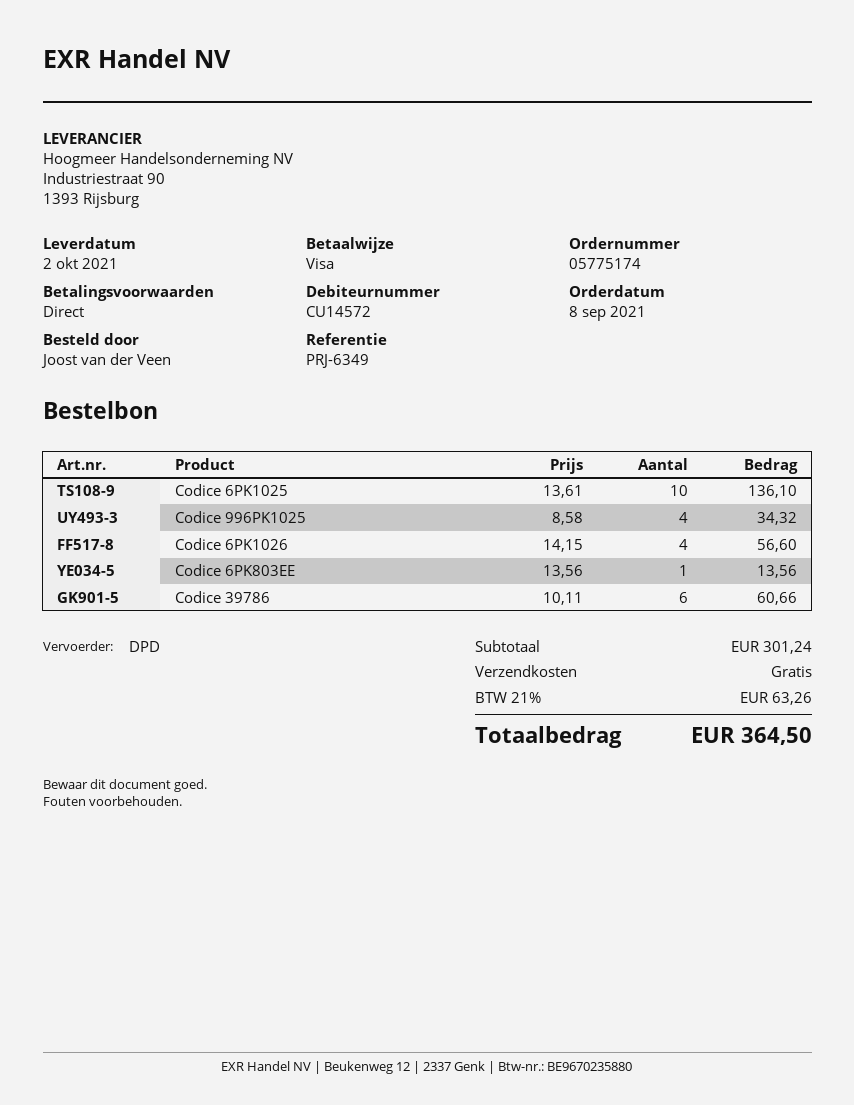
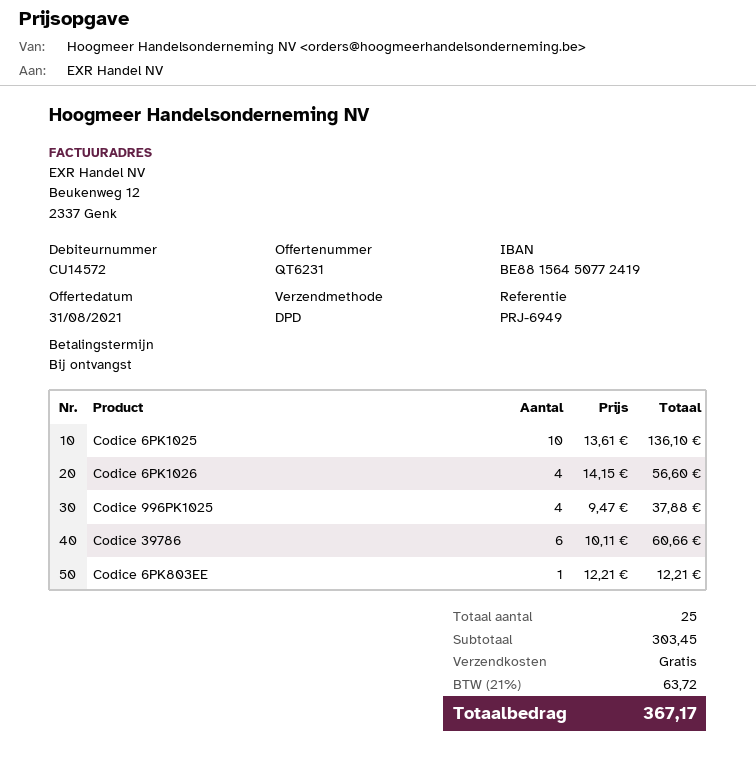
reference: PRJ-6349 -> PRJ-6949
Codice 996PK1025: 4 x 8.58 = 34.32 -> 4 x 9.47 = 37.88
Codice 6PK803EE: 1 x 13.56 = 13.56 -> 1 x 12.21 = 12.21
subtotal: 301.24 -> 303.45
tax: 21% = 63.26 -> 21% = 63.72
total: 364.50 -> 367.17

